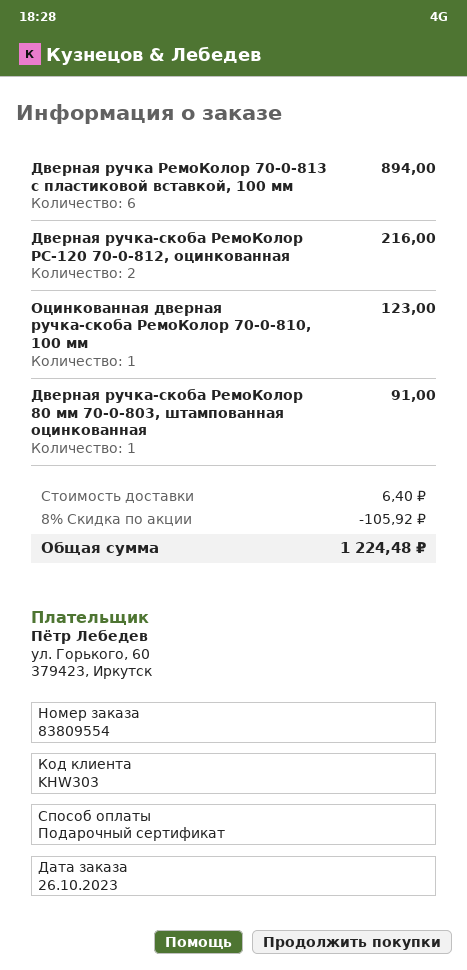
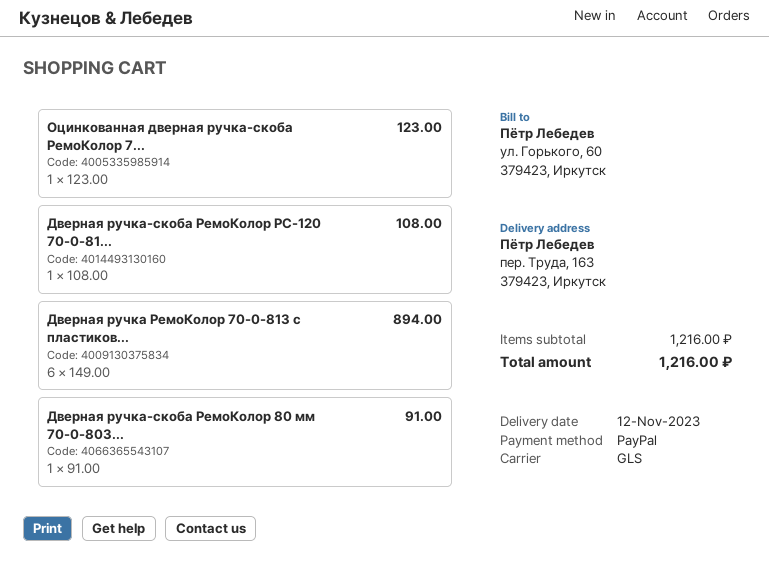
payment method: gift card -> PayPal
Дверная ручка-скоба РемоКолор РС-120 70-0-812, оцинкованная: 2 for 216.00 -> 1 for 108.00
discount: 8% = 105.92 -> none
shipping: 6.40 -> none
total: 1224.48 -> 1216.00

